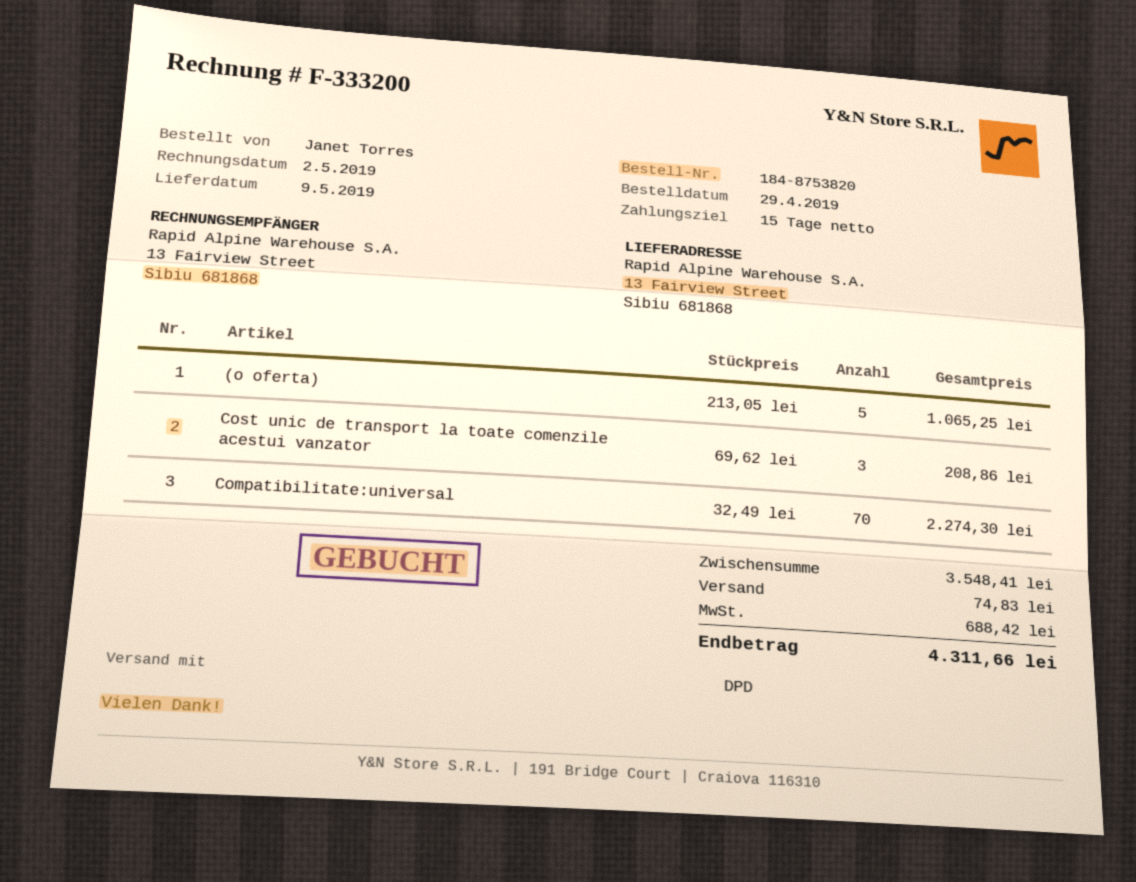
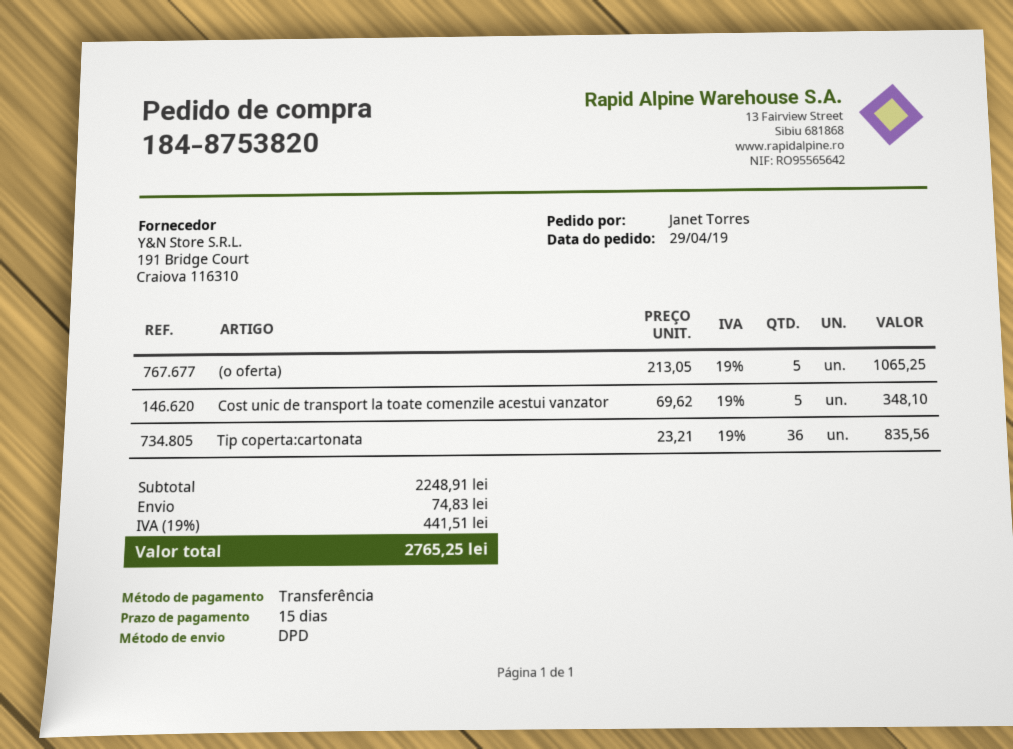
Cost unic de transport la toate comenzile acestui vanzator: 3 x 69.62 = 208.86 -> 5 x 69.62 = 348.10
Compatibilitate:universal: 70 x 32.49 = 2274.30 -> none
Tip coperta:cartonata: none -> 36 x 23.21 = 835.56
subtotal: 3548.41 -> 2248.91
tax: 688.42 -> 441.51
total: 4311.66 -> 2765.25

